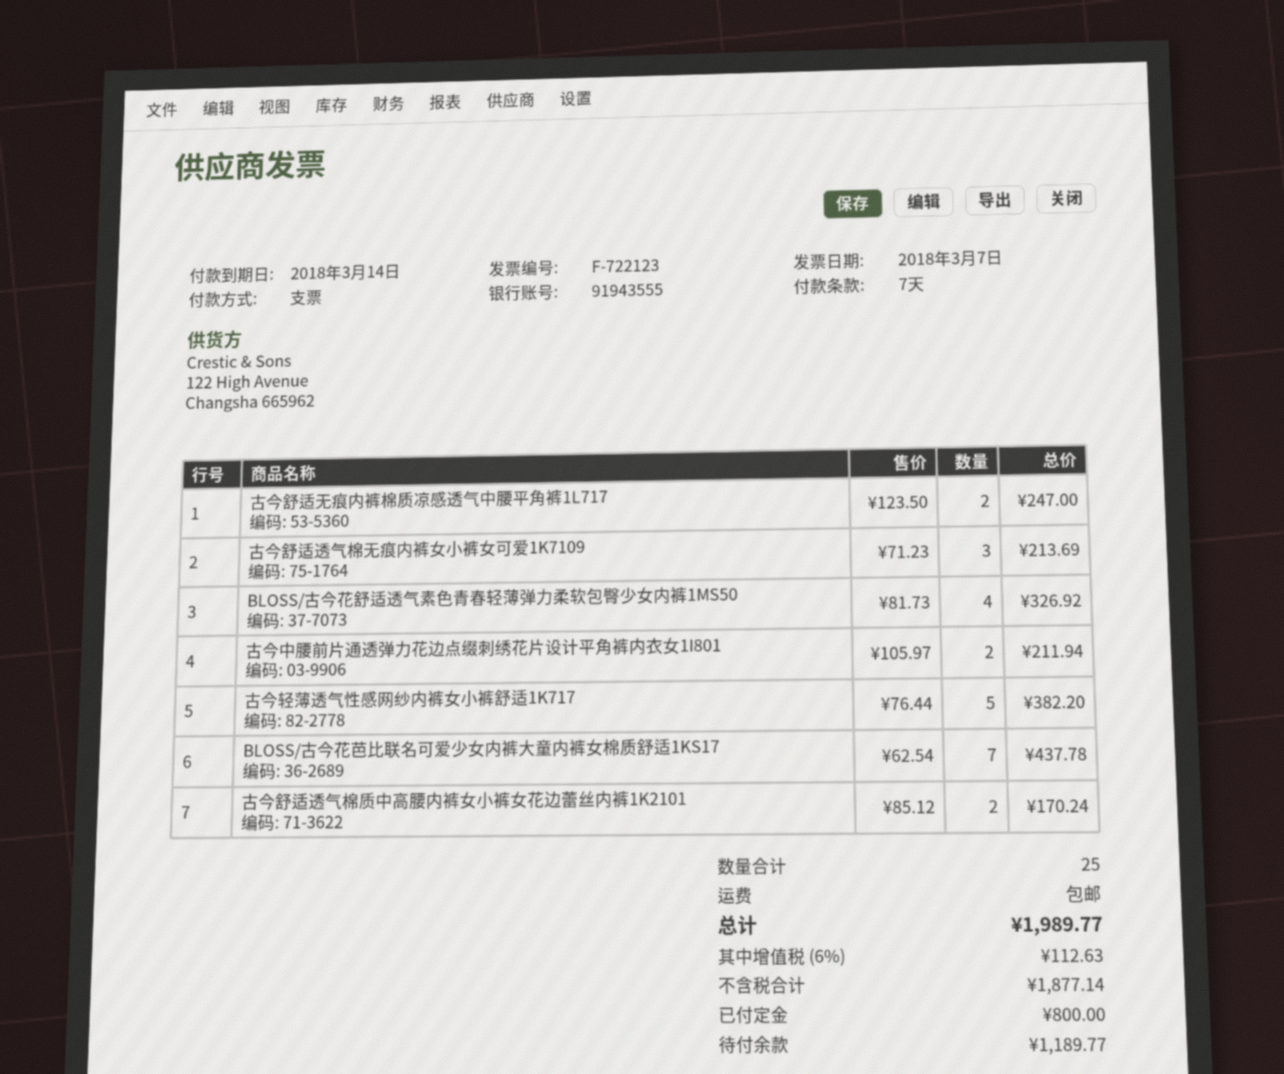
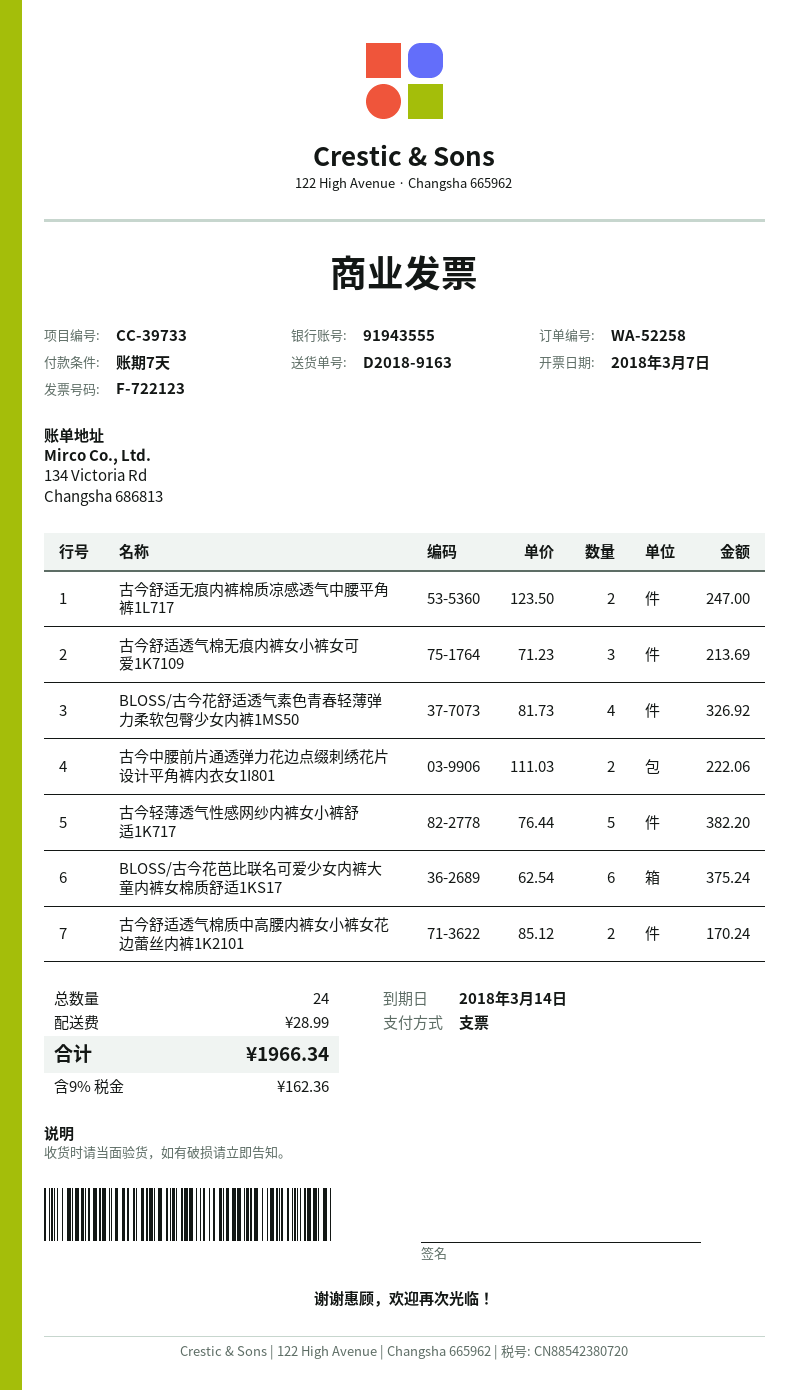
古今中腰前片通透弹力花边点缀刺绣花片设计平角裤内衣女1I801: 2 x 105.97 = 211.94 -> 2 x 111.03 = 222.06
BLOSS/古今花芭比联名可爱少女内裤大童内裤女棉质舒适1KS17: 7 x 62.54 = 437.78 -> 6 x 62.54 = 375.24
total quantity: 25 -> 24
shipping: 0.00 -> 28.99
tax: 6% = 112.63 -> 9% = 162.36
total: 1989.77 -> 1966.34

